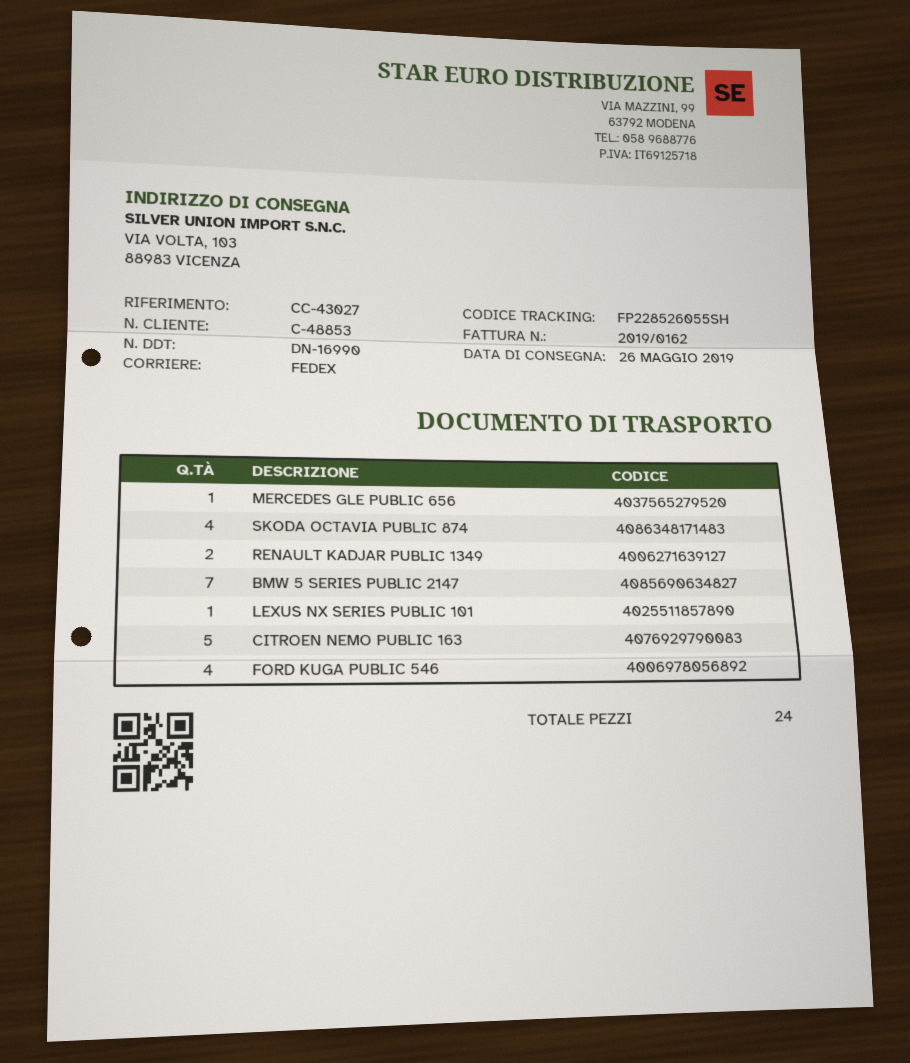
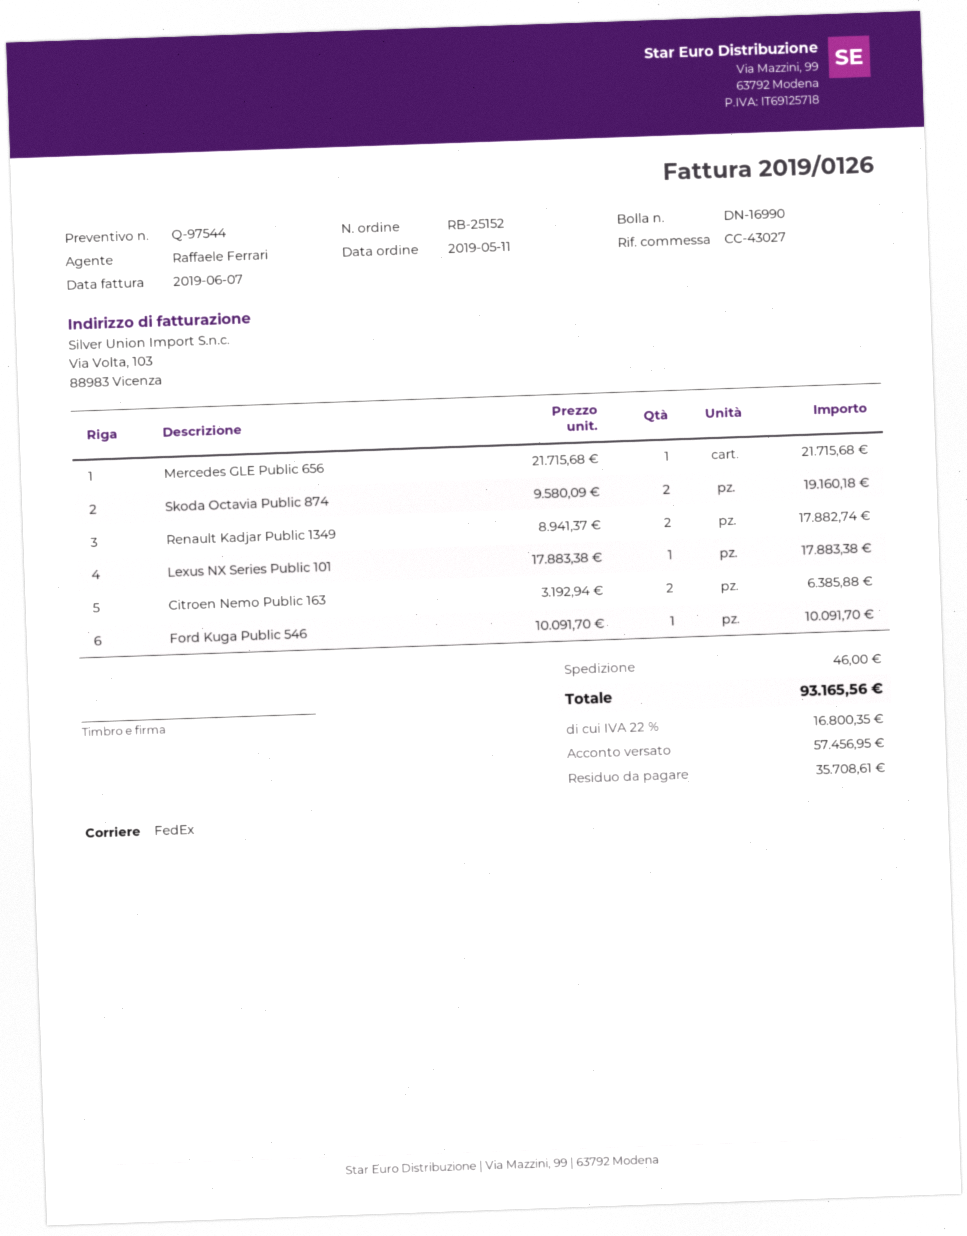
invoice number: 2019/0162 -> 2019/0126
SKODA OCTAVIA PUBLIC 874: 4 -> 2
BMW 5 SERIES PUBLIC 2147: 7 -> none
CITROEN NEMO PUBLIC 163: 5 -> 2
FORD KUGA PUBLIC 546: 4 -> 1

